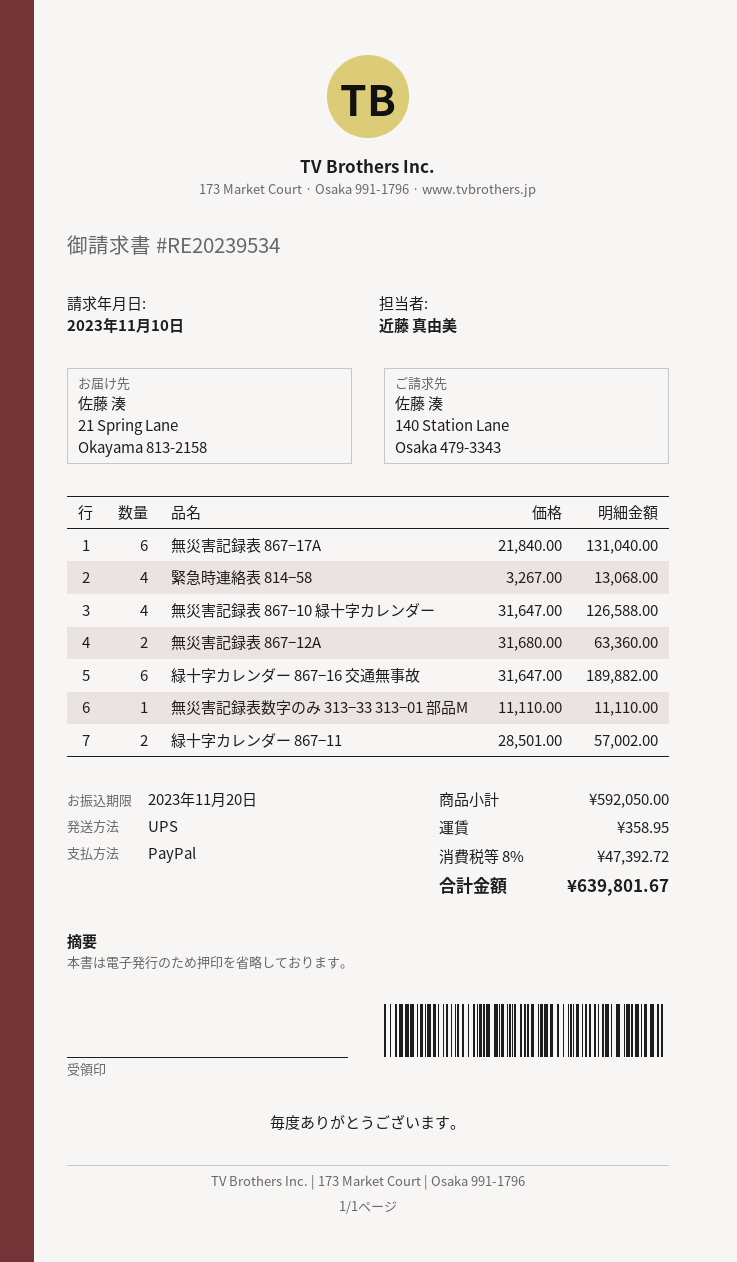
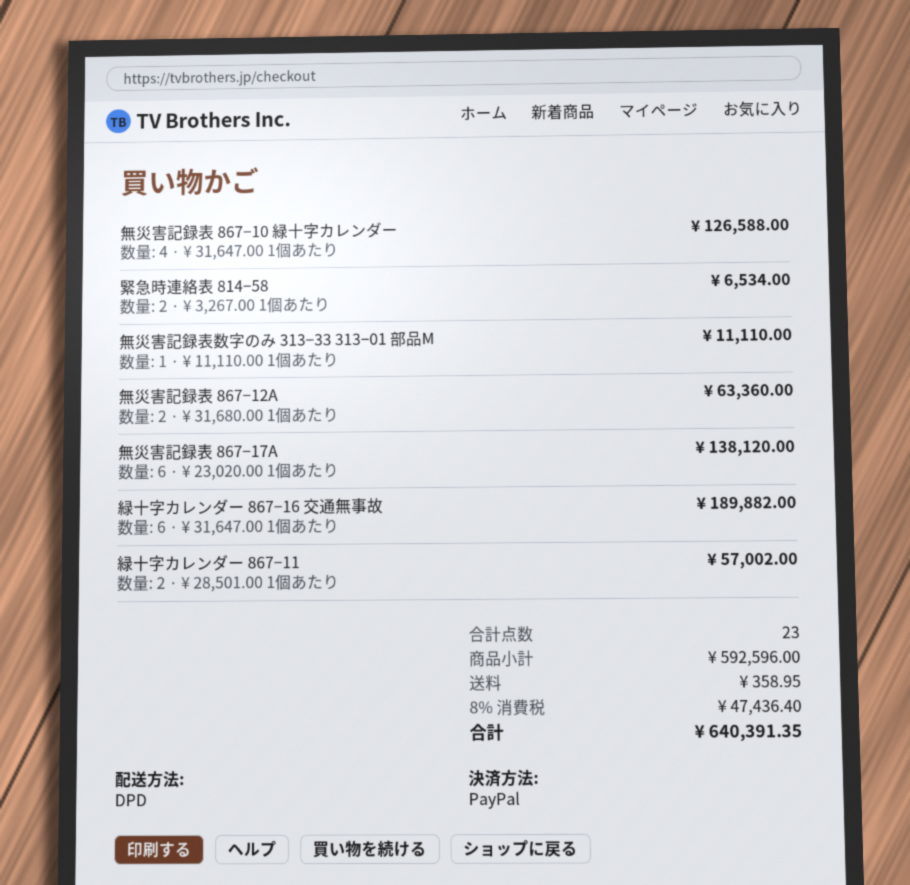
shipping method: UPS -> DPD
無災害記録表 867−17A: 6 x 21840.00 = 131040.00 -> 6 x 23020.00 = 138120.00
緊急時連絡表 814−58: 4 x 3267.00 = 13068.00 -> 2 x 3267.00 = 6534.00
subtotal: 592050.00 -> 592596.00
tax: 8% = 47392.72 -> 8% = 47436.40
total: 639801.67 -> 640391.35

